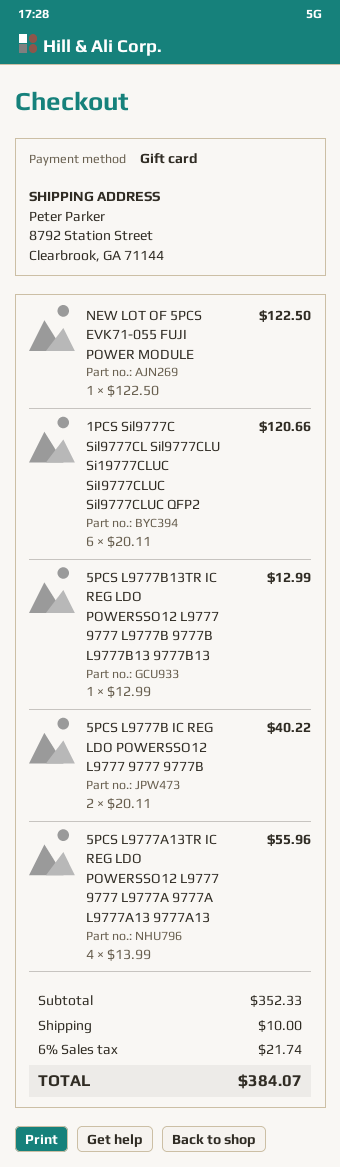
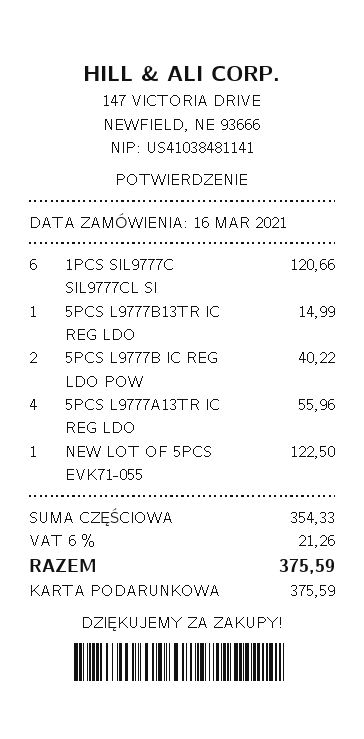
5PCS L9777B13TR IC REG LDO POWERSSO12 L9777 9777 L9777B 9777B L9777B13 9777B13: 1 for 12.99 -> 1 for 14.99
subtotal: 352.33 -> 354.33
shipping: 10.00 -> none
tax: 6% = 21.74 -> 6% = 21.26
total: 384.07 -> 375.59

